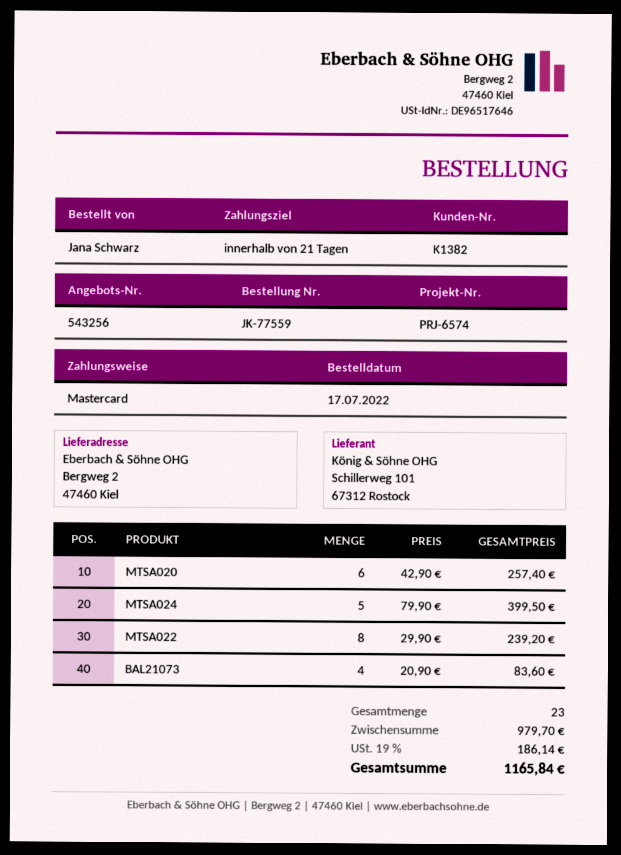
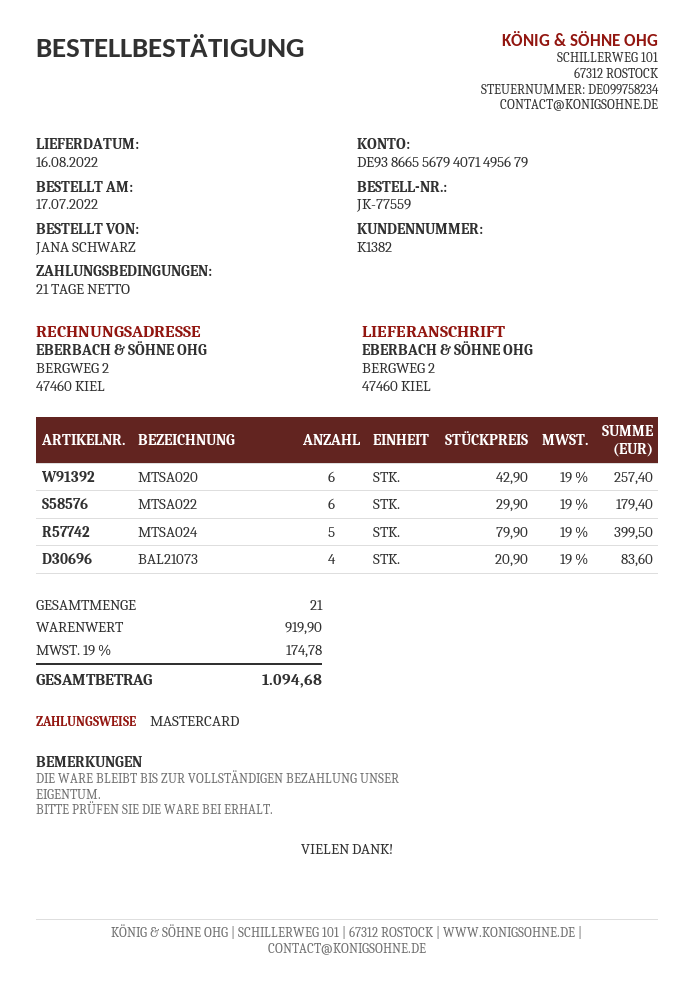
MTSA022: 8 x 29.90 = 239.20 -> 6 x 29.90 = 179.40
total quantity: 23 -> 21
subtotal: 979.70 -> 919.90
tax: 19% = 186.14 -> 19% = 174.78
total: 1165.84 -> 1094.68

